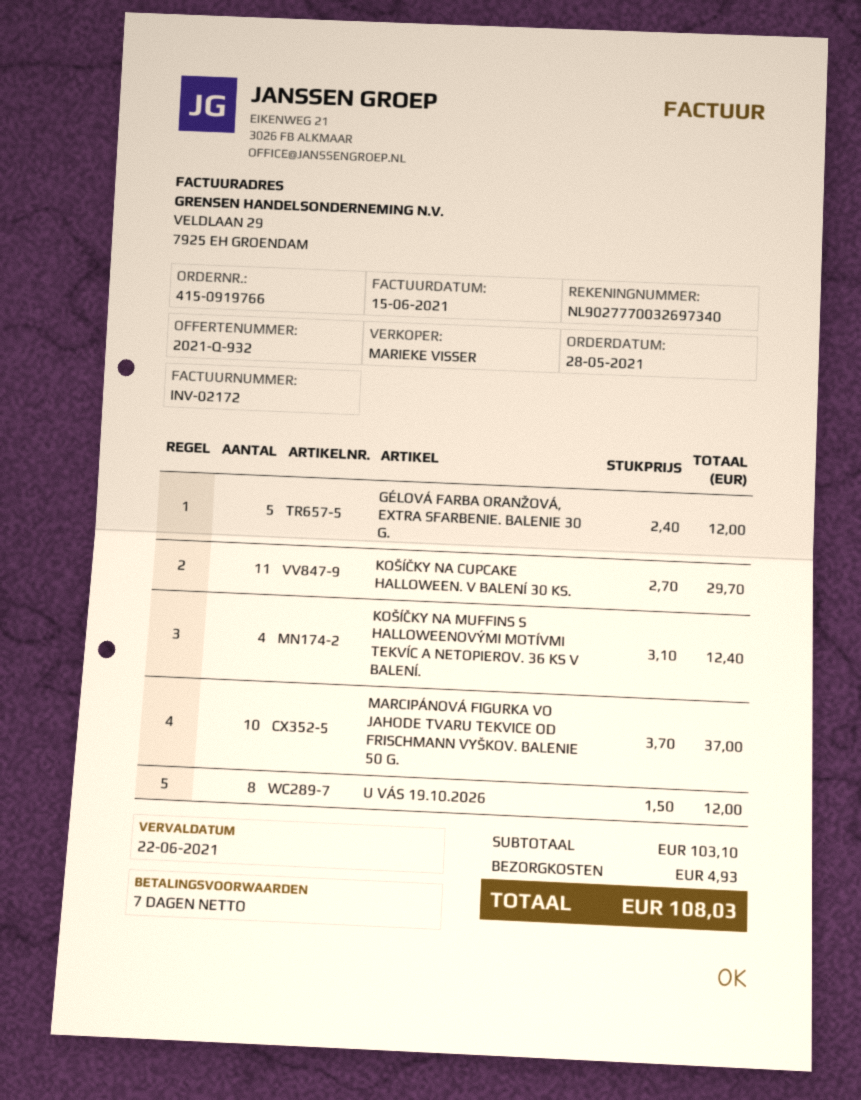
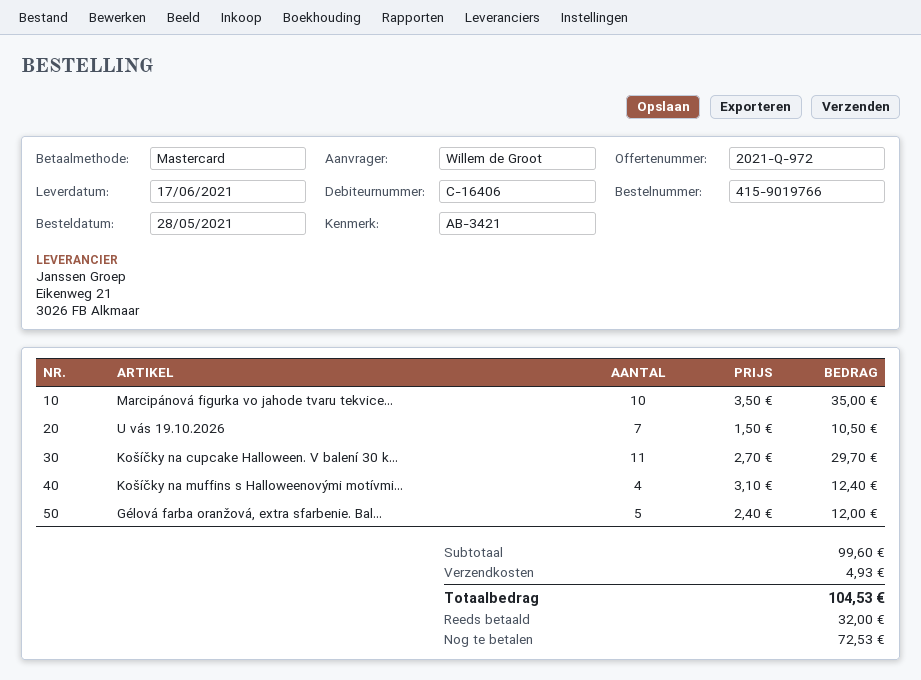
quote number: 2021-Q-932 -> 2021-Q-972
order number: 415-0919766 -> 415-9019766
MARCIPÁNOVÁ FIGURKA VO JAHODE TVARU TEKVICE OD FRISCHMANN VYŠKOV. BALENIE 50 G.: 10 x 3.70 = 37.00 -> 10 x 3.50 = 35.00
U VÁS 19.10.2026: 8 x 1.50 = 12.00 -> 7 x 1.50 = 10.50
subtotal: 103.10 -> 99.60
total: 108.03 -> 104.53

